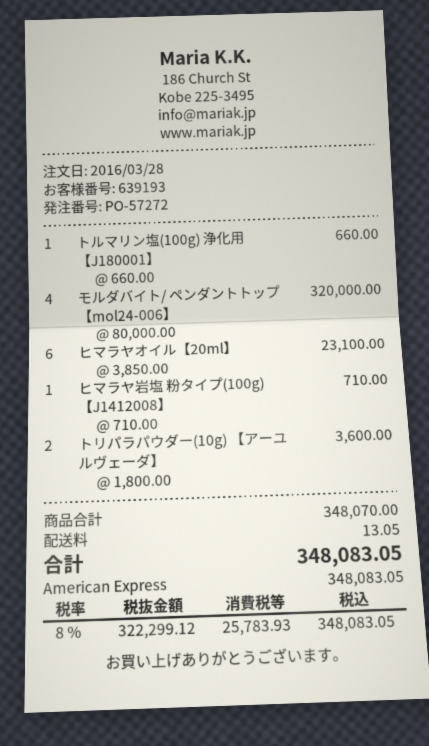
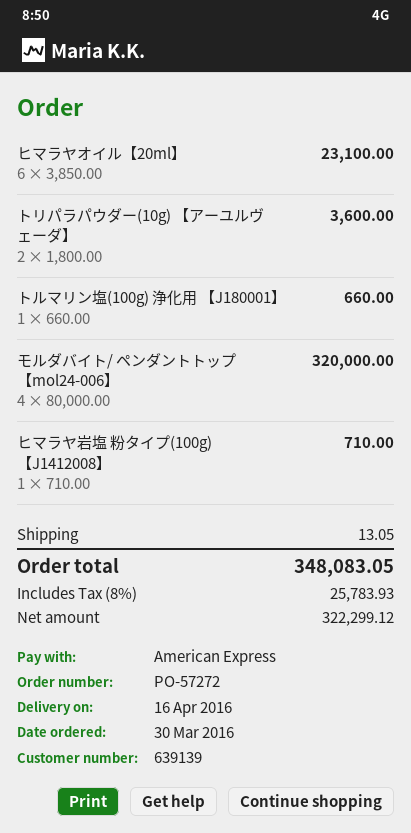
order date: 2016-03-28 -> 2016-03-30
customer number: 639193 -> 639139

